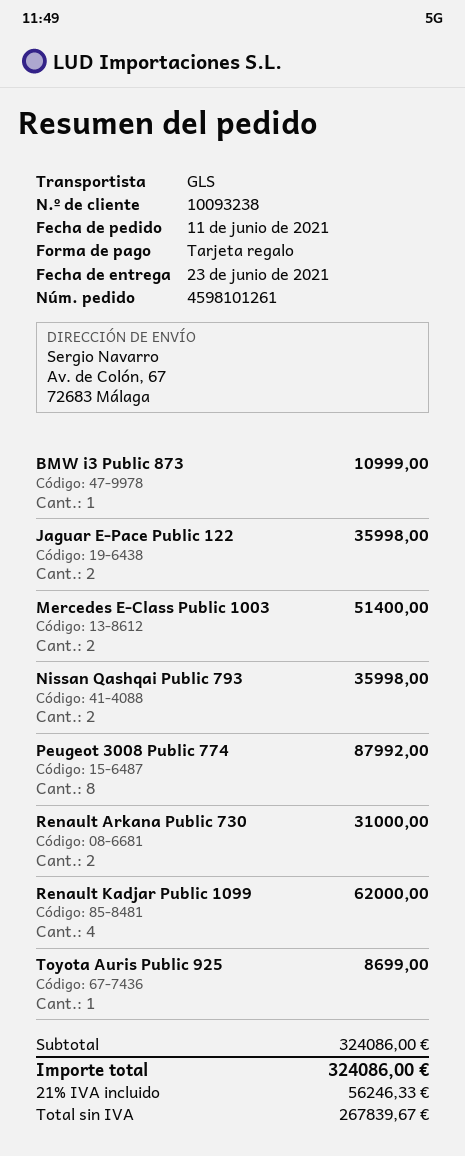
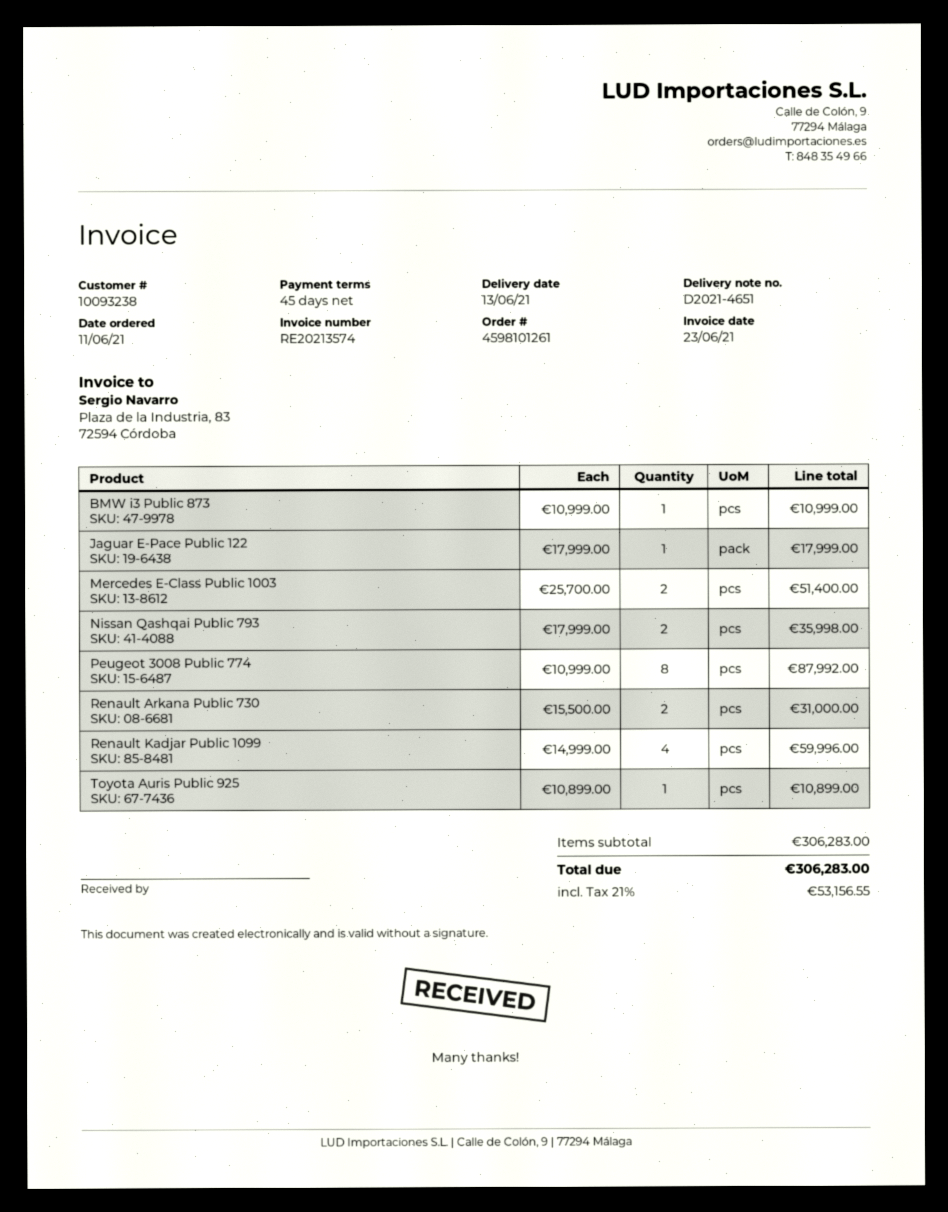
delivery date: 2021-06-23 -> 2021-06-13
Jaguar E-Pace Public 122: 2 for 35998.00 -> 1 for 17999.00
Renault Kadjar Public 1099: 4 for 62000.00 -> 4 for 59996.00
Toyota Auris Public 925: 1 for 8699.00 -> 1 for 10899.00
subtotal: 324086.00 -> 306283.00
tax: 21% = 56246.33 -> 21% = 53156.55
total: 324086.00 -> 306283.00

